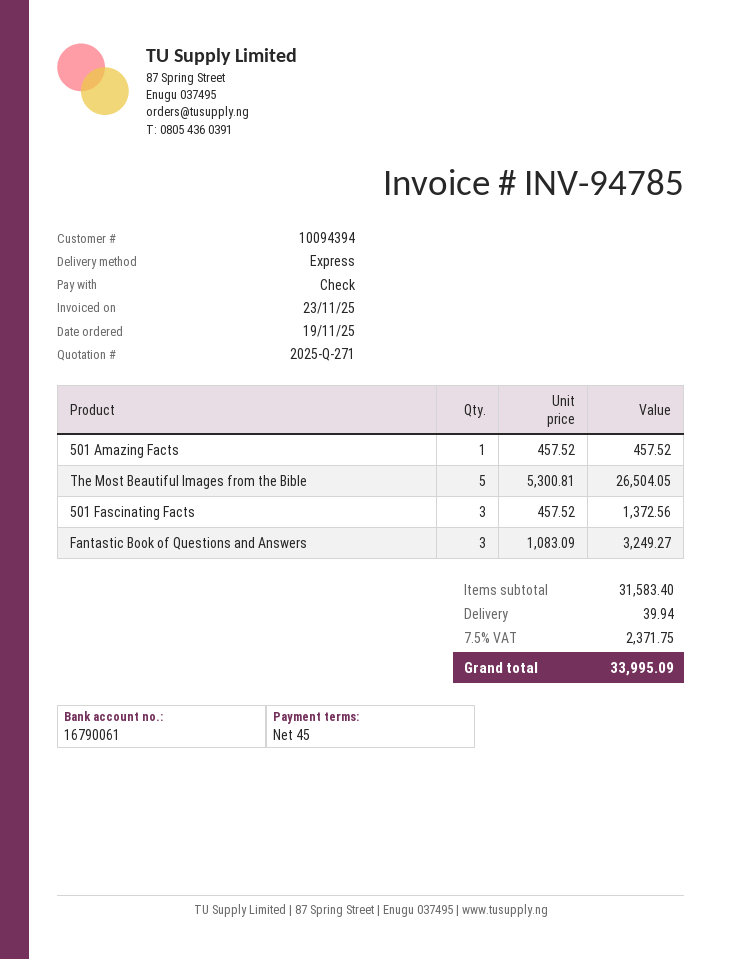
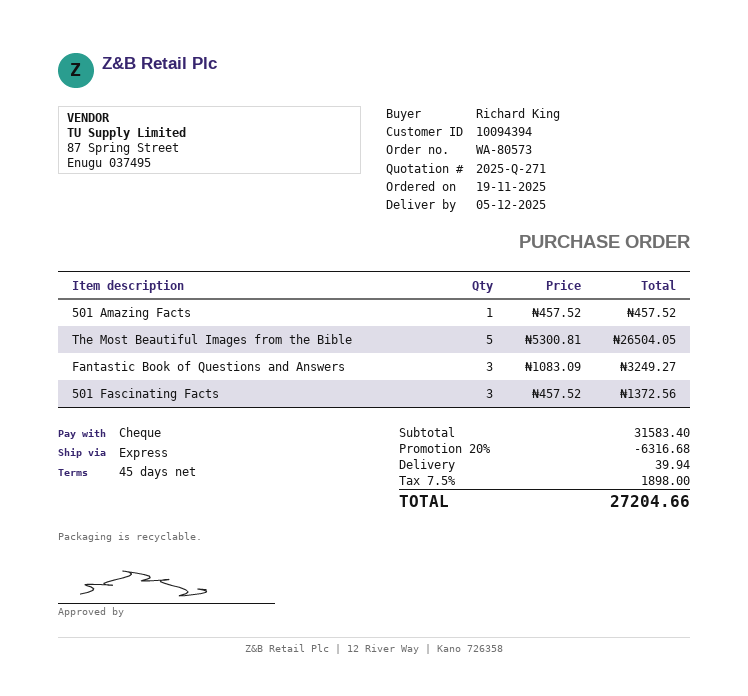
discount: none -> 20% = 6316.68
tax: 7.5% = 2371.75 -> 7.5% = 1898.00
total: 33995.09 -> 27204.66

